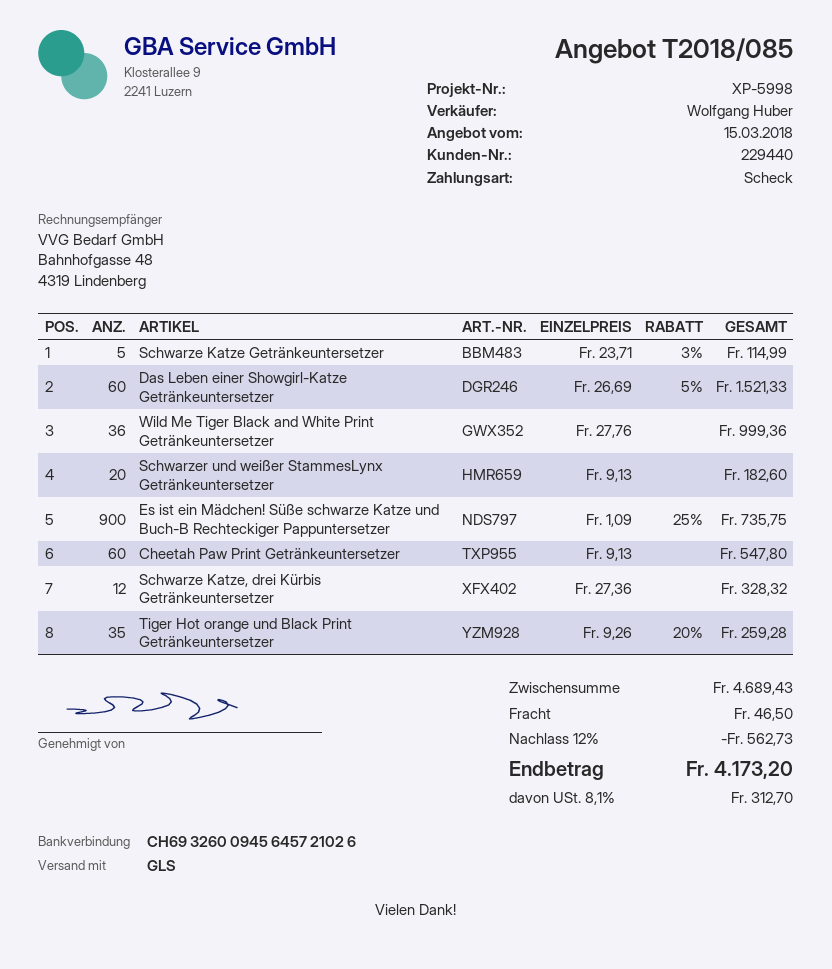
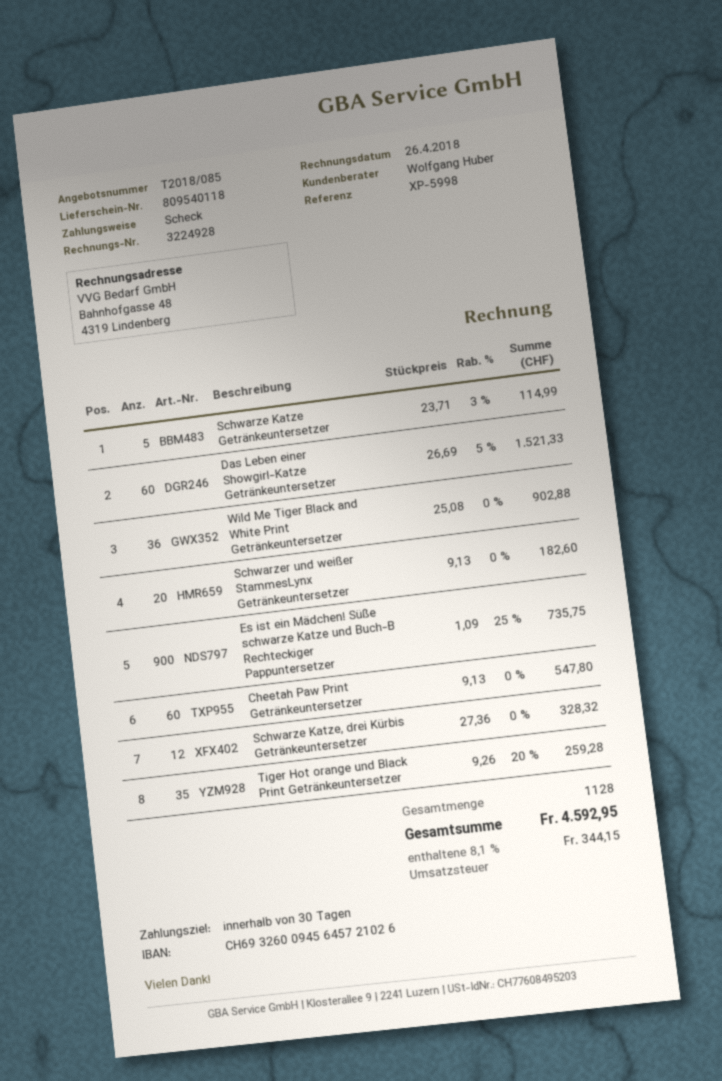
Wild Me Tiger Black and White Print Getränkeuntersetzer: 36 x 27.76 = 999.36 -> 36 x 25.08 = 902.88
discount: 12% = 562.73 -> none
shipping: 46.50 -> none
tax: 8.1% = 312.70 -> 8.1% = 344.15
total: 4173.20 -> 4592.95

